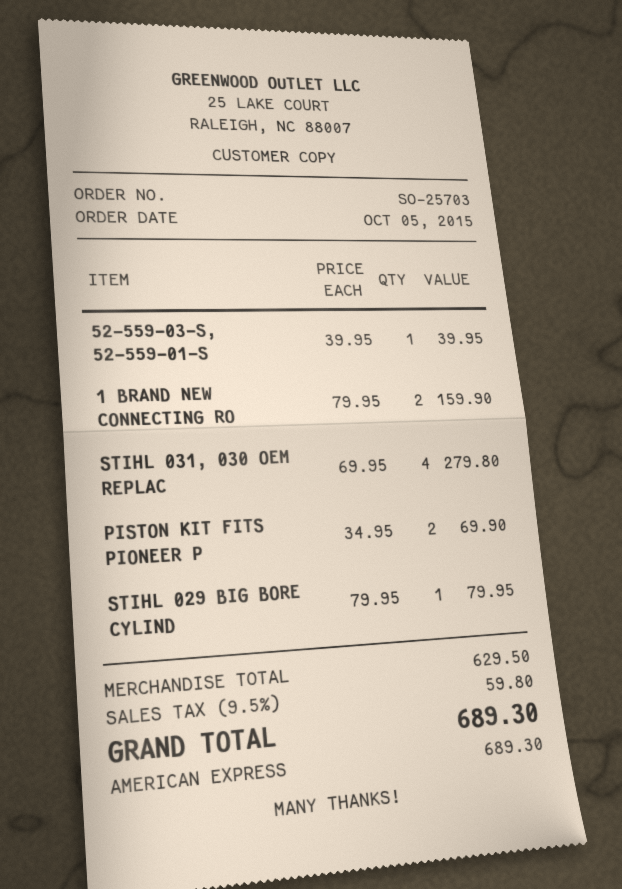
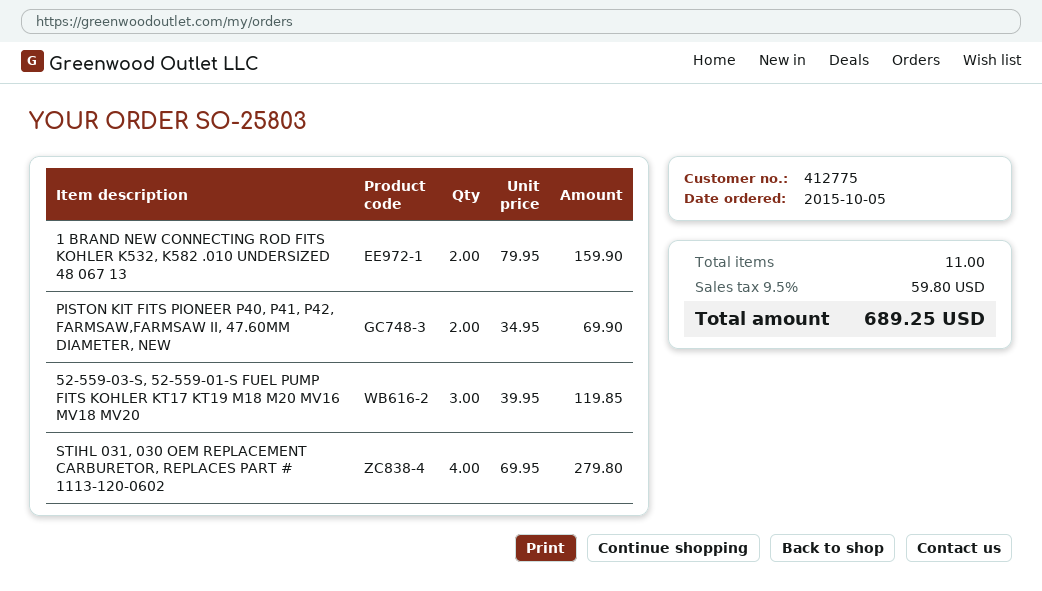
order number: SO-25703 -> SO-25803
52-559-03-S, 52-559-01-S: 1 x 39.95 = 39.95 -> 3 x 39.95 = 119.85
STIHL 029 BIG BORE CYLIND: 1 x 79.95 = 79.95 -> none
total: 689.30 -> 689.25

